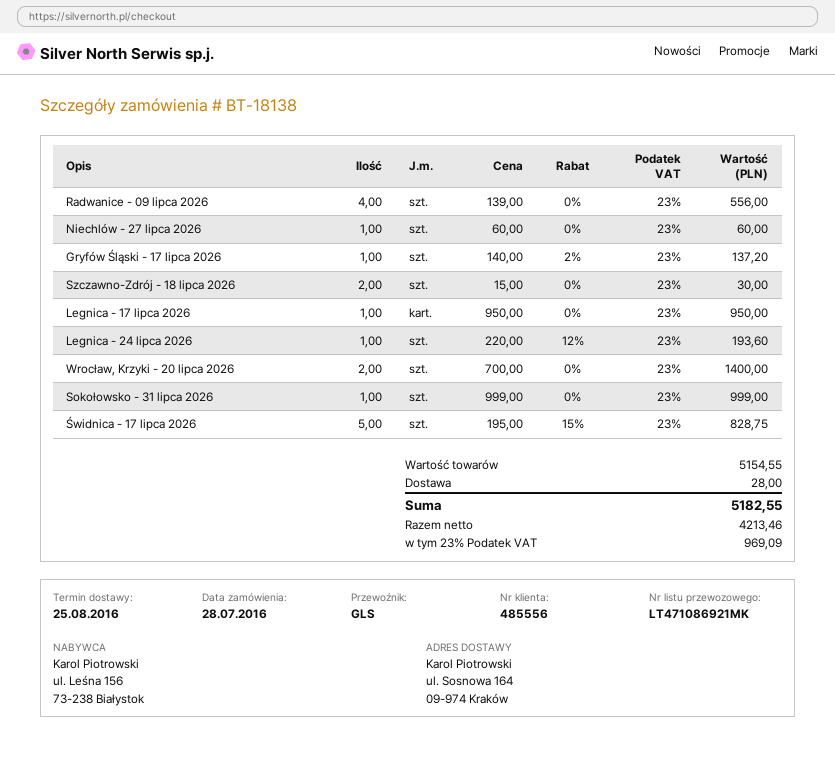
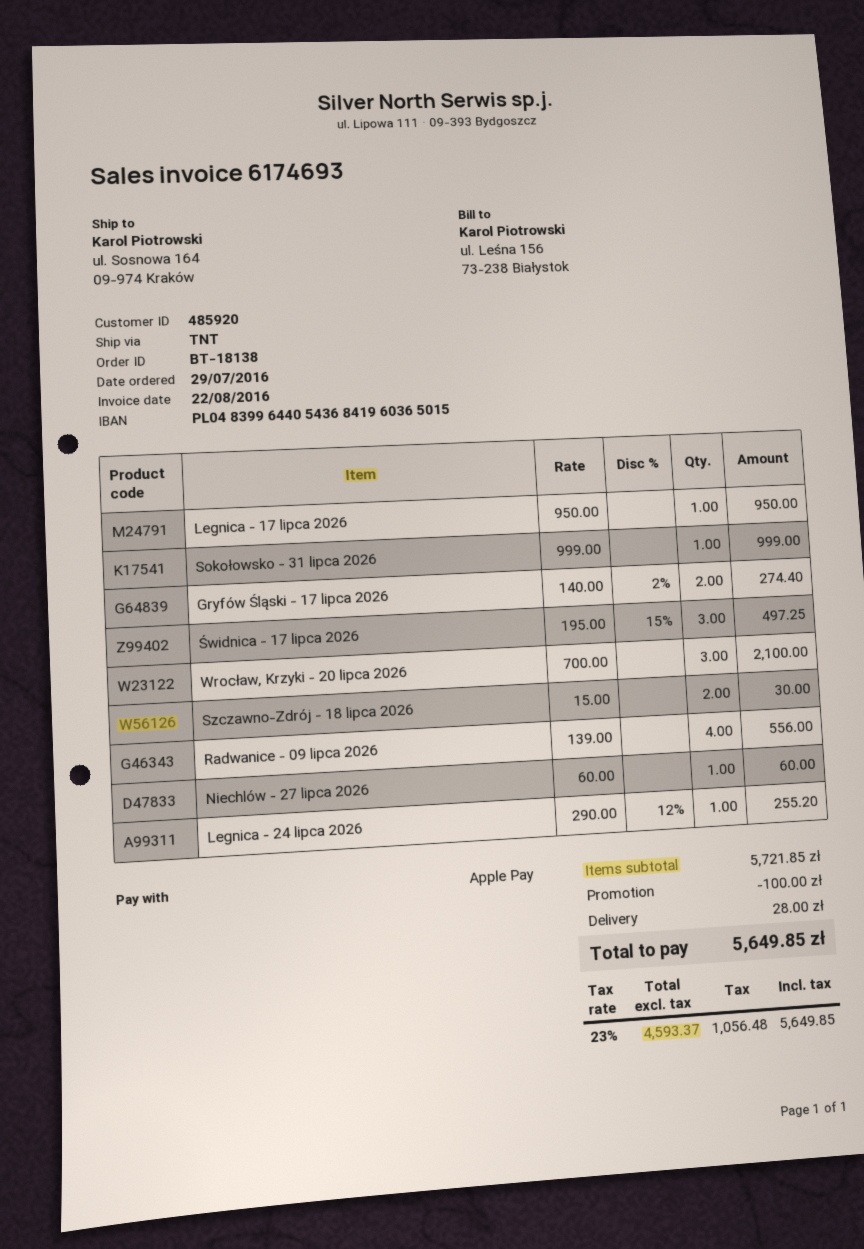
order date: 2016-07-28 -> 2016-07-29
customer number: 485556 -> 485920
shipping method: GLS -> TNT
Gryfów Śląski - 17 lipca 2026: 1 x 140.00 - 2% = 137.20 -> 2 x 140.00 - 2% = 274.40
Legnica - 24 lipca 2026: 1 x 220.00 - 12% = 193.60 -> 1 x 290.00 - 12% = 255.20
Wrocław, Krzyki - 20 lipca 2026: 2 x 700.00 = 1400.00 -> 3 x 700.00 = 2100.00
Świdnica - 17 lipca 2026: 5 x 195.00 - 15% = 828.75 -> 3 x 195.00 - 15% = 497.25
subtotal: 5154.55 -> 5721.85
discount: none -> 100.00
net: 4213.46 -> 4593.37
tax: 23% = 969.09 -> 23% = 1056.48
total: 5182.55 -> 5649.85

